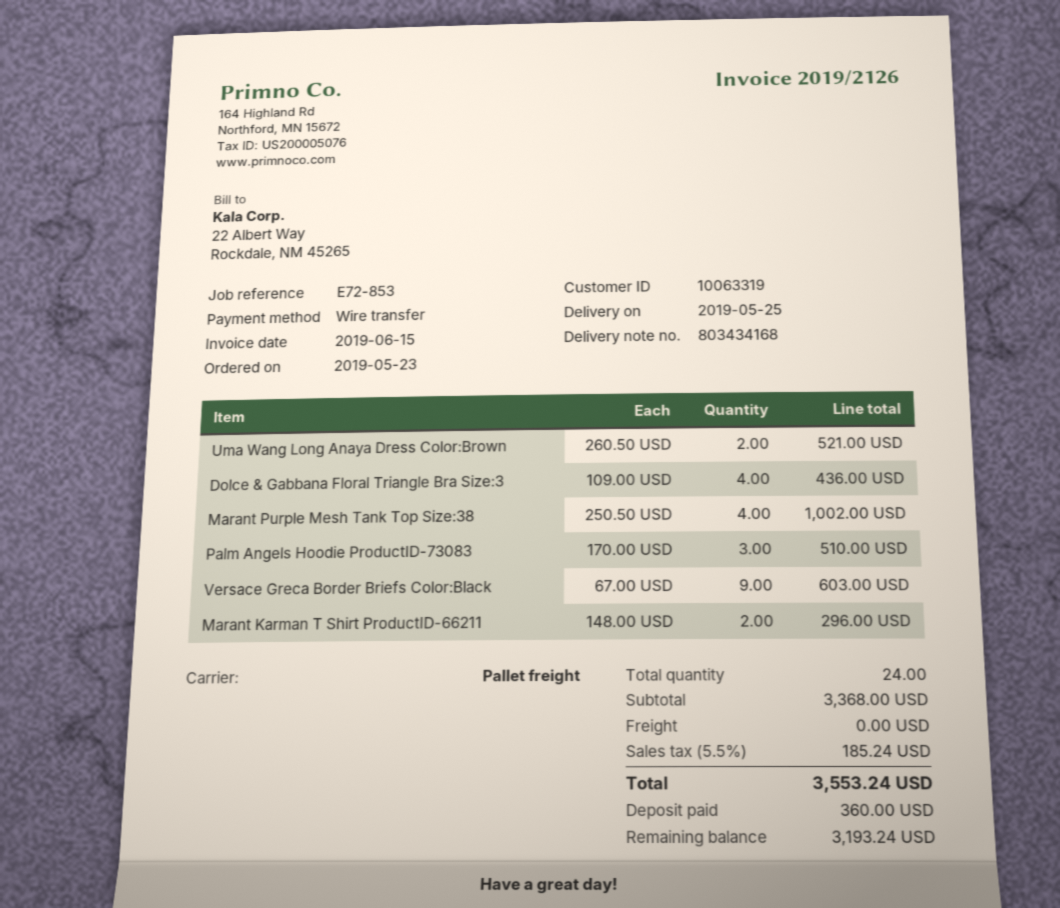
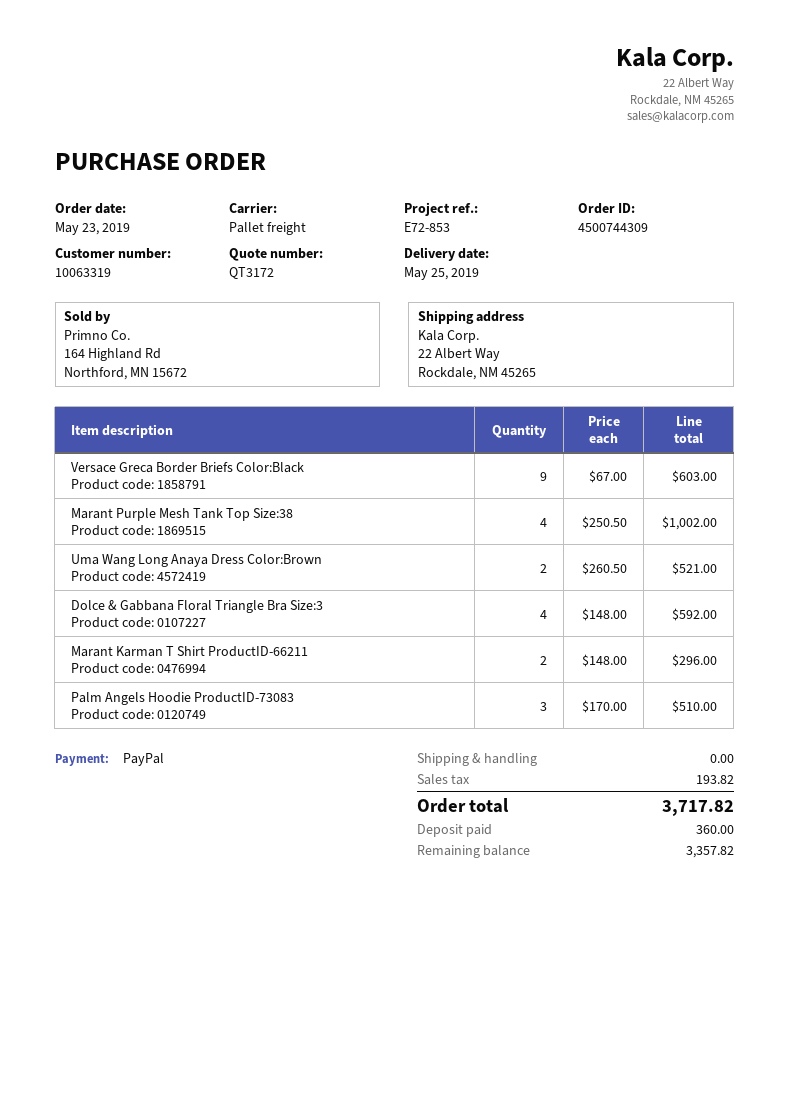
payment method: bank transfer -> PayPal
Dolce & Gabbana Floral Triangle Bra Size:3: 4 x 109.00 = 436.00 -> 4 x 148.00 = 592.00
tax: 185.24 -> 193.82
total: 3553.24 -> 3717.82
balance: 3193.24 -> 3357.82

